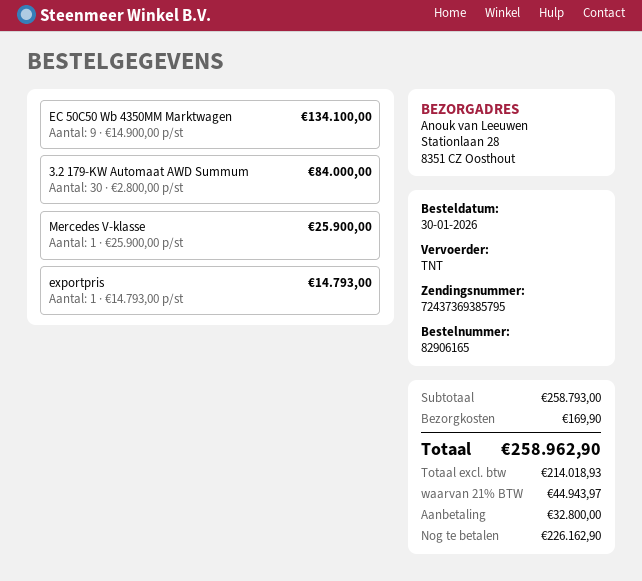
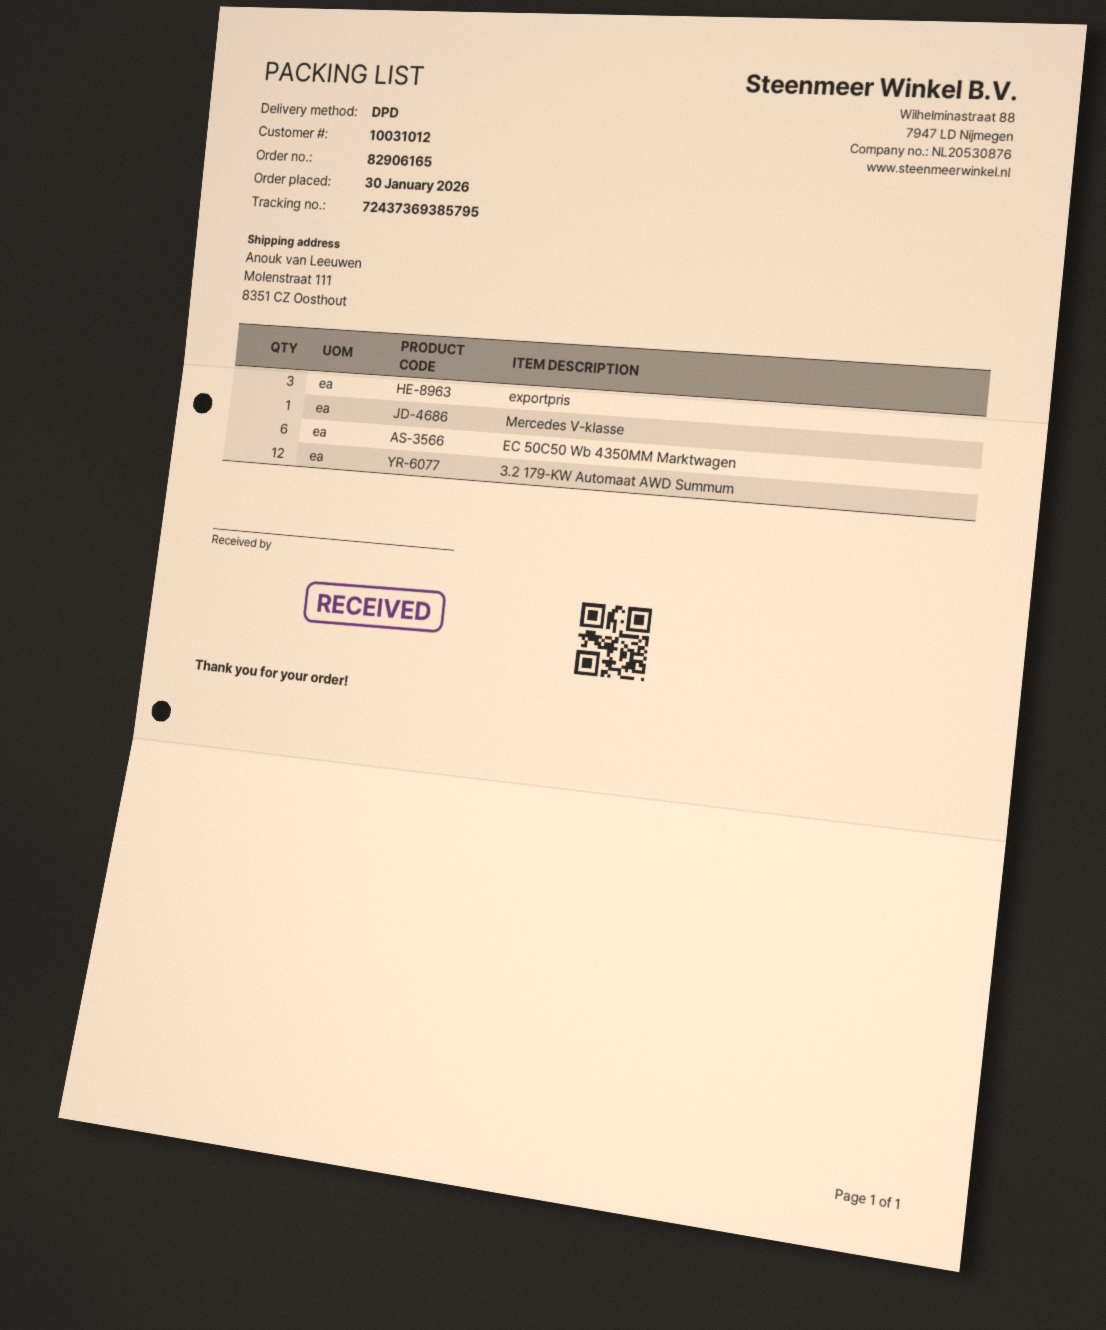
shipping method: TNT -> DPD
ship to: Stationlaan 28, 8351 CZ Oosthout -> Molenstraat 111, 8351 CZ Oosthout
EC 50C50 Wb 4350MM Marktwagen: 9 -> 6
3.2 179-KW Automaat AWD Summum: 30 -> 12
exportpris: 1 -> 3

